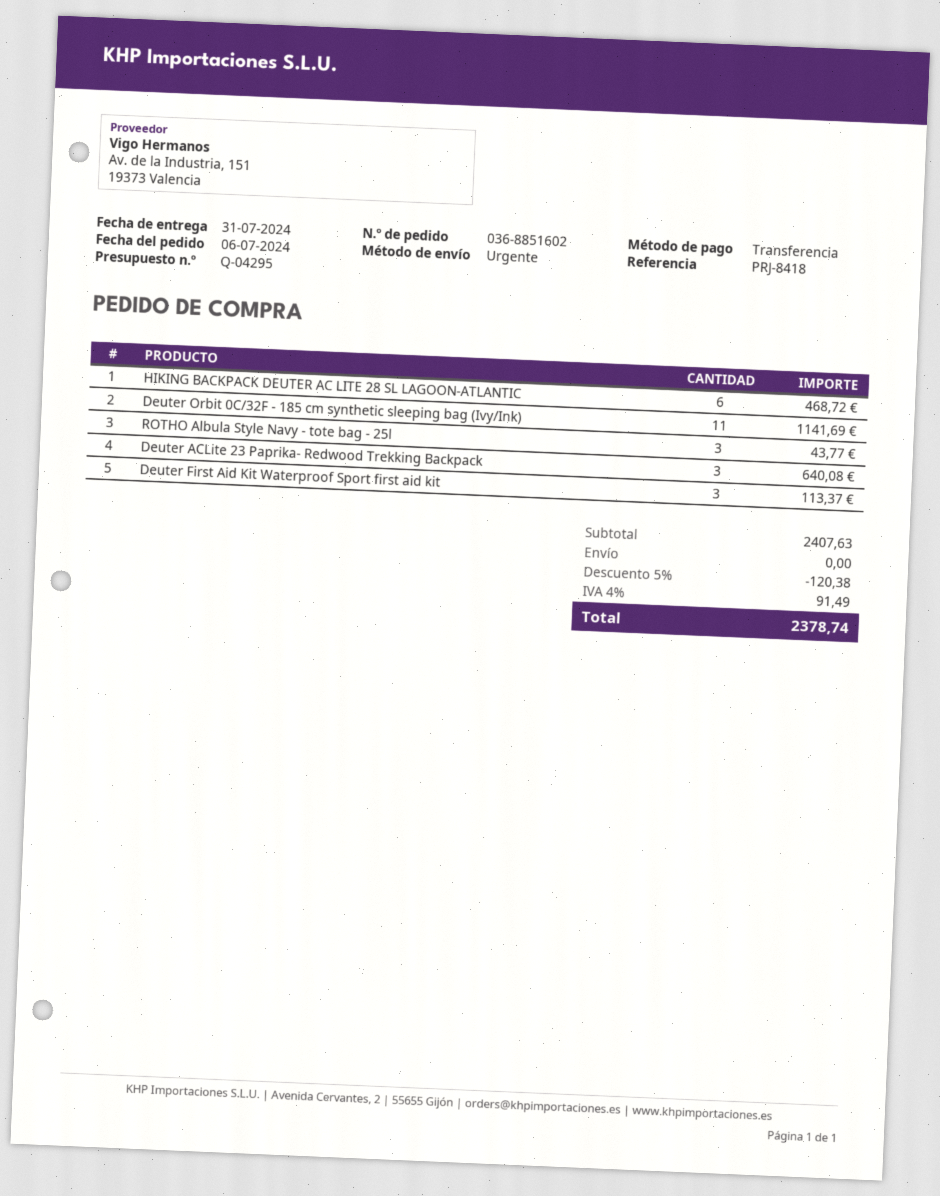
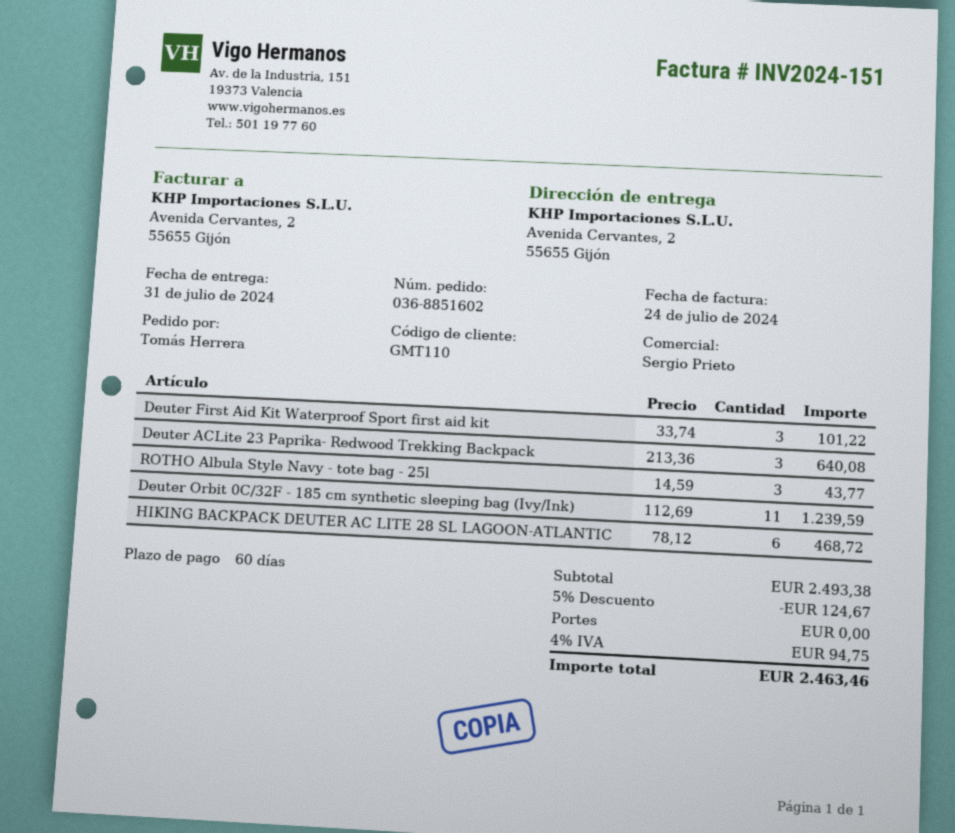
Deuter Orbit 0C/32F - 185 cm synthetic sleeping bag (Ivy/Ink): 11 for 1141.69 -> 11 for 1239.59
Deuter First Aid Kit Waterproof Sport first aid kit: 3 for 113.37 -> 3 for 101.22
subtotal: 2407.63 -> 2493.38
discount: 5% = 120.38 -> 5% = 124.67
tax: 4% = 91.49 -> 4% = 94.75
total: 2378.74 -> 2463.46

